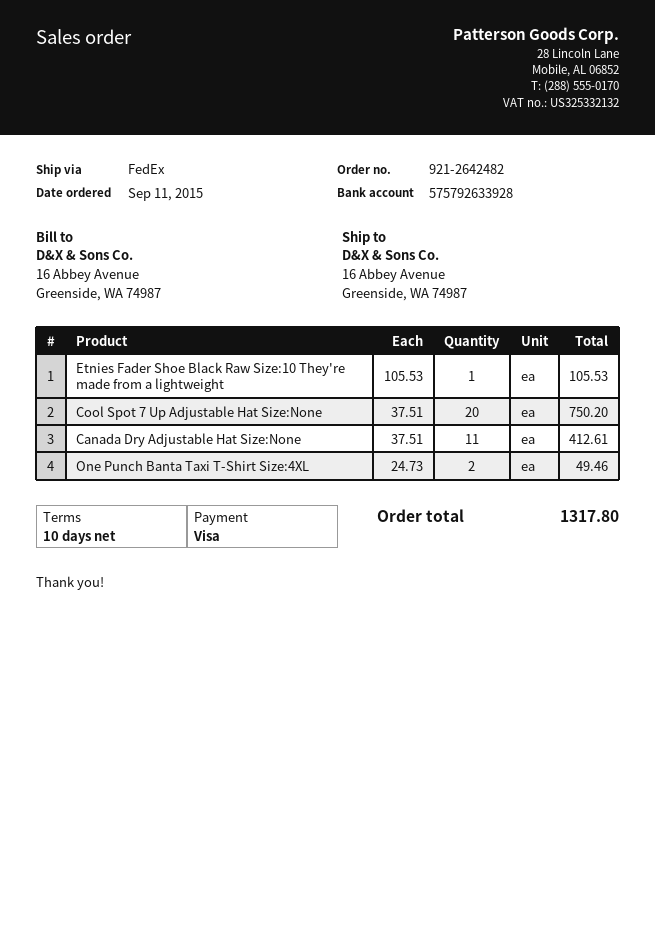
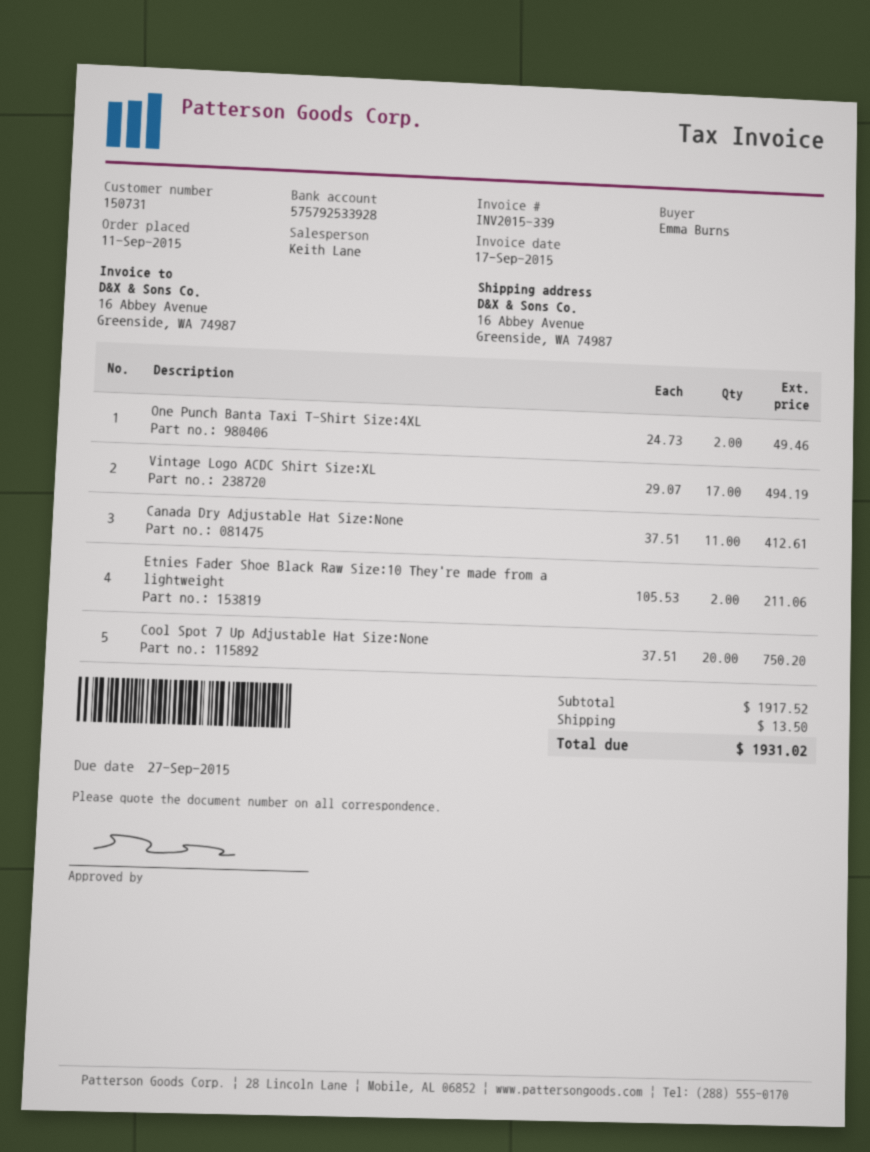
bank account: 575792633928 -> 575792533928
Etnies Fader Shoe Black Raw Size:10 They're made from a lightweight: 1 x 105.53 = 105.53 -> 2 x 105.53 = 211.06
Vintage Logo ACDC Shirt Size:XL: none -> 17 x 29.07 = 494.19
shipping: none -> 13.50
total: 1317.80 -> 1931.02

